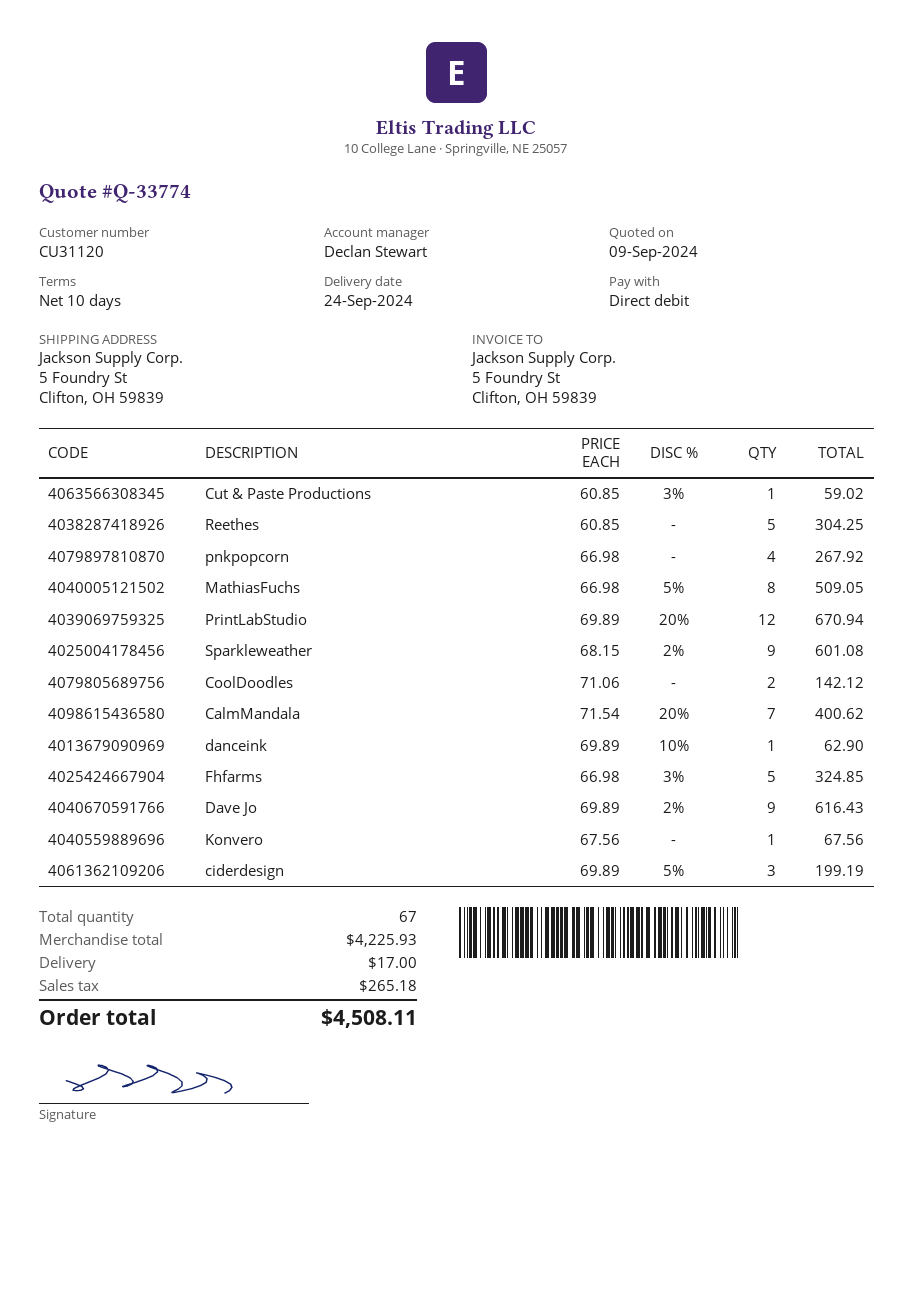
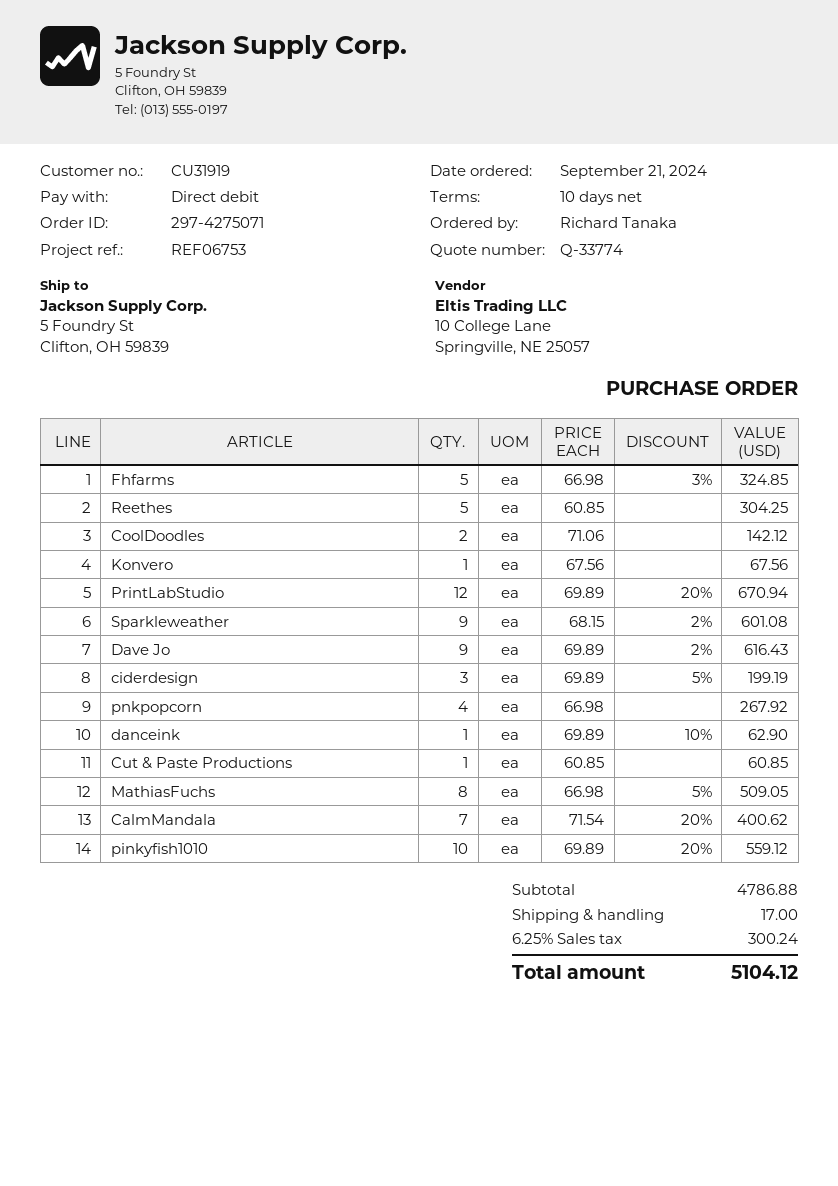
customer number: CU31120 -> CU31919
Cut & Paste Productions: 1 x 60.85 - 3% = 59.02 -> 1 x 60.85 = 60.85
pinkyfish1010: none -> 10 x 69.89 - 20% = 559.12
subtotal: 4225.93 -> 4786.88
tax: 265.18 -> 300.24
total: 4508.11 -> 5104.12

